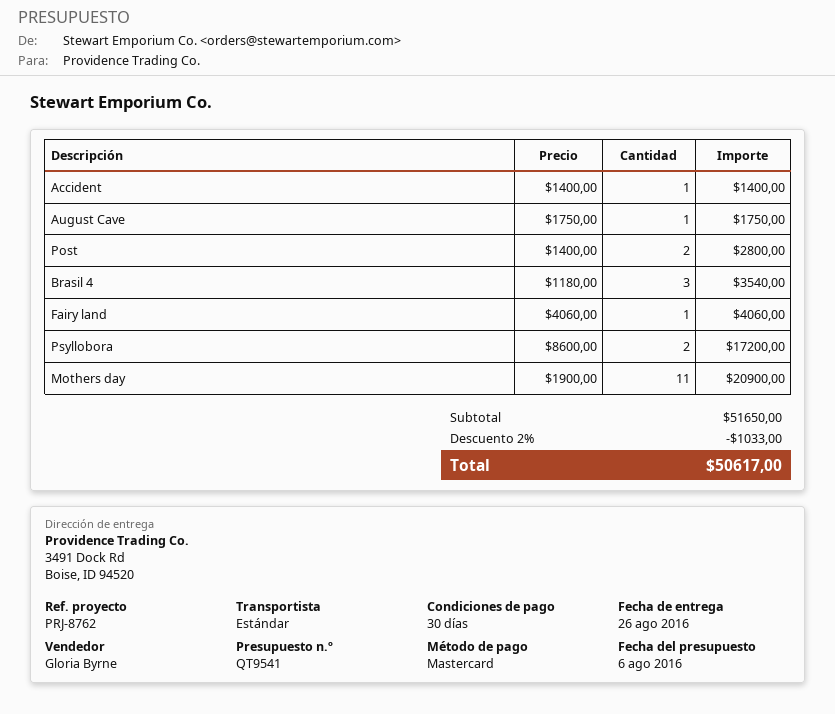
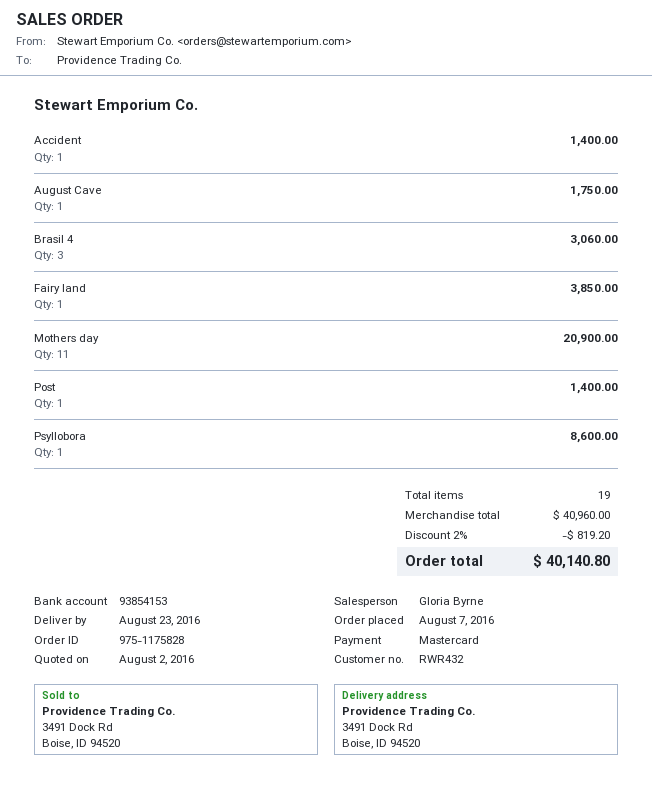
quote date: 2016-08-06 -> 2016-08-02
delivery date: 2016-08-26 -> 2016-08-23
Post: 2 for 2800.00 -> 1 for 1400.00
Brasil 4: 3 for 3540.00 -> 3 for 3060.00
Fairy land: 1 for 4060.00 -> 1 for 3850.00
Psyllobora: 2 for 17200.00 -> 1 for 8600.00
subtotal: 51650.00 -> 40960.00
discount: 2% = 1033.00 -> 2% = 819.20
total: 50617.00 -> 40140.80

